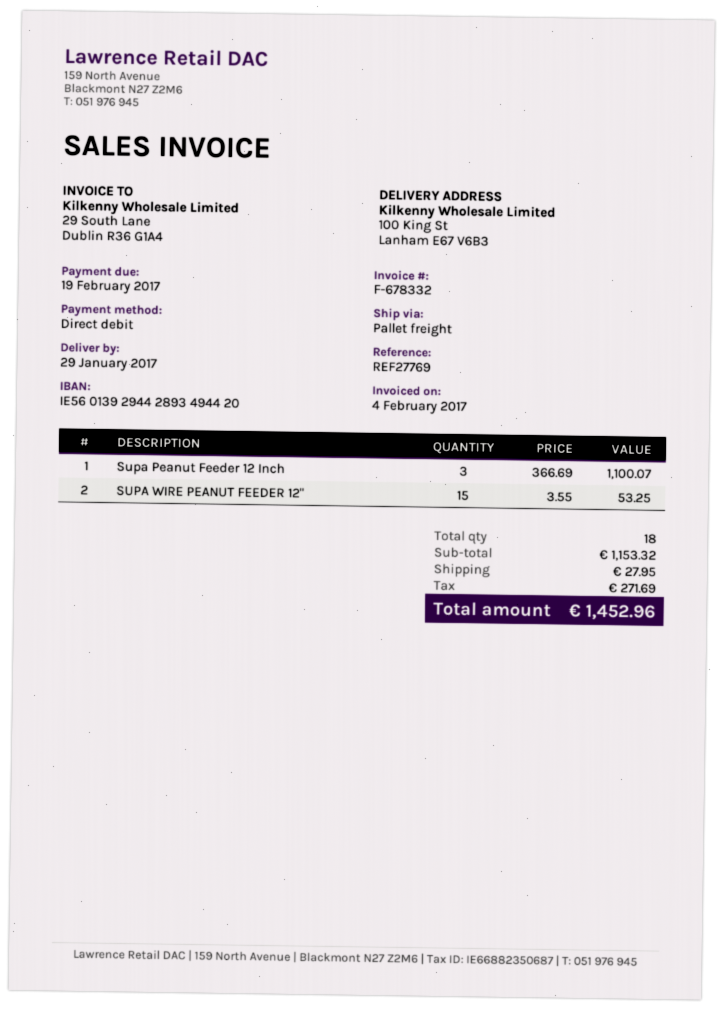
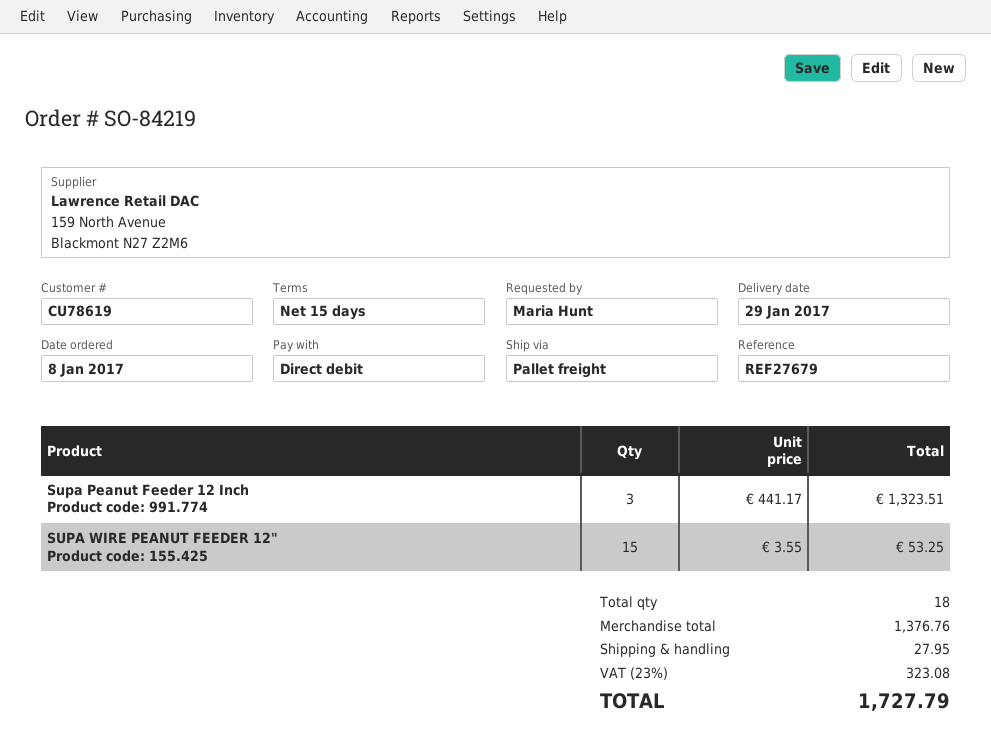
reference: REF27769 -> REF27679
Supa Peanut Feeder 12 Inch: 3 x 366.69 = 1100.07 -> 3 x 441.17 = 1323.51
subtotal: 1153.32 -> 1376.76
tax: 271.69 -> 323.08
total: 1452.96 -> 1727.79

